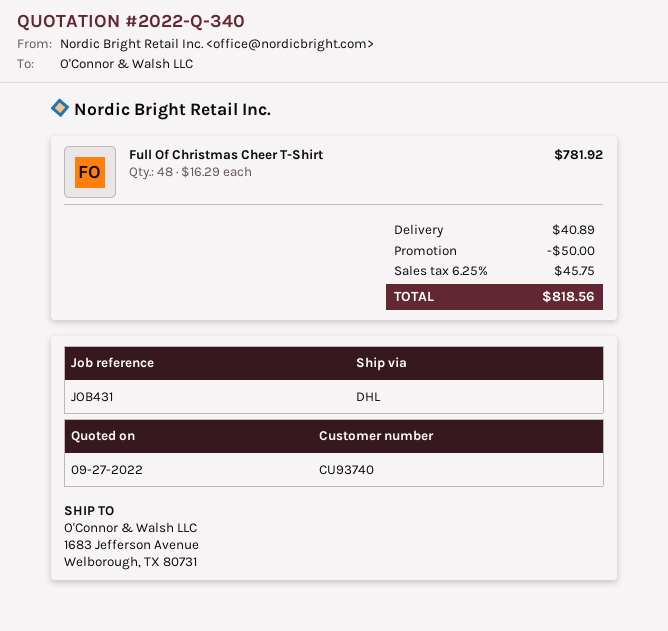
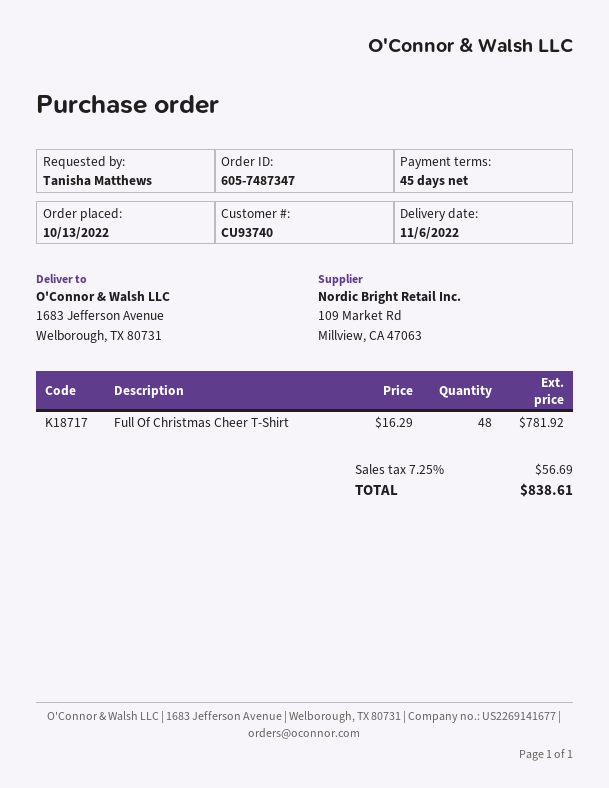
discount: 50.00 -> none
shipping: 40.89 -> none
tax: 6.25% = 45.75 -> 7.25% = 56.69
total: 818.56 -> 838.61

